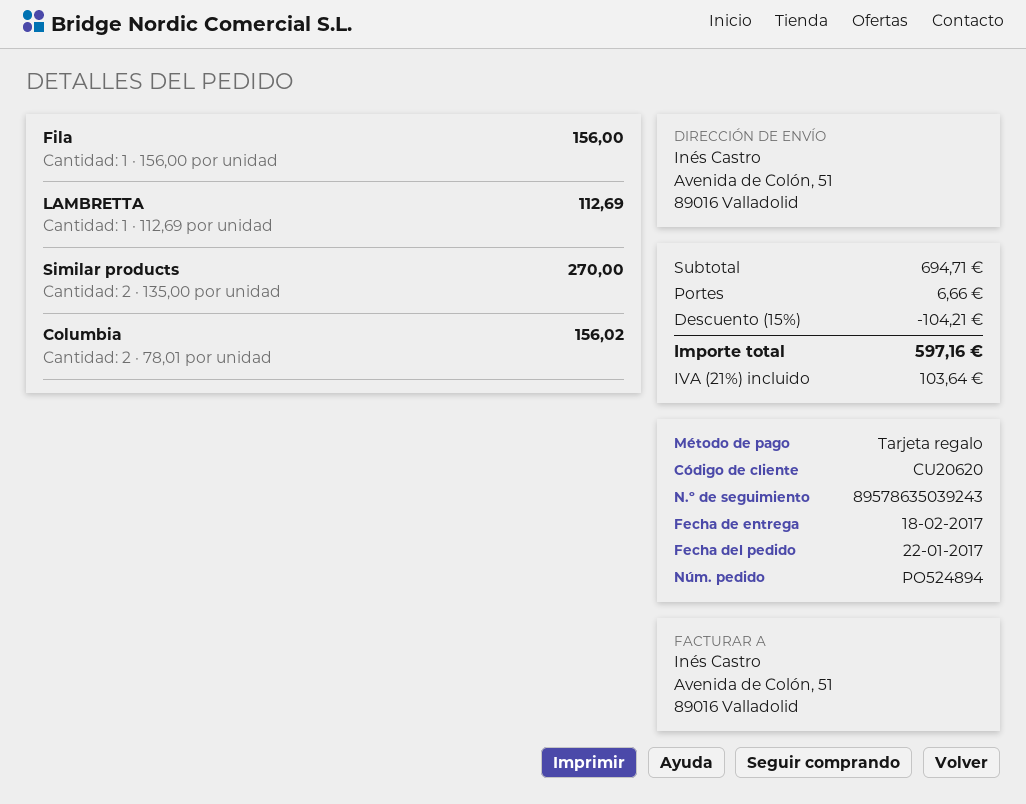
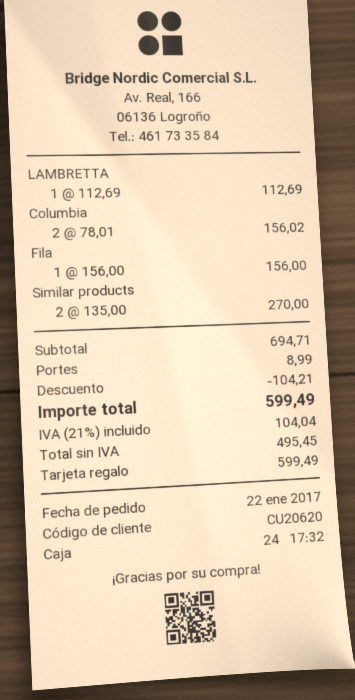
shipping: 6.66 -> 8.99
tax: 21% = 103.64 -> 21% = 104.04
total: 597.16 -> 599.49

